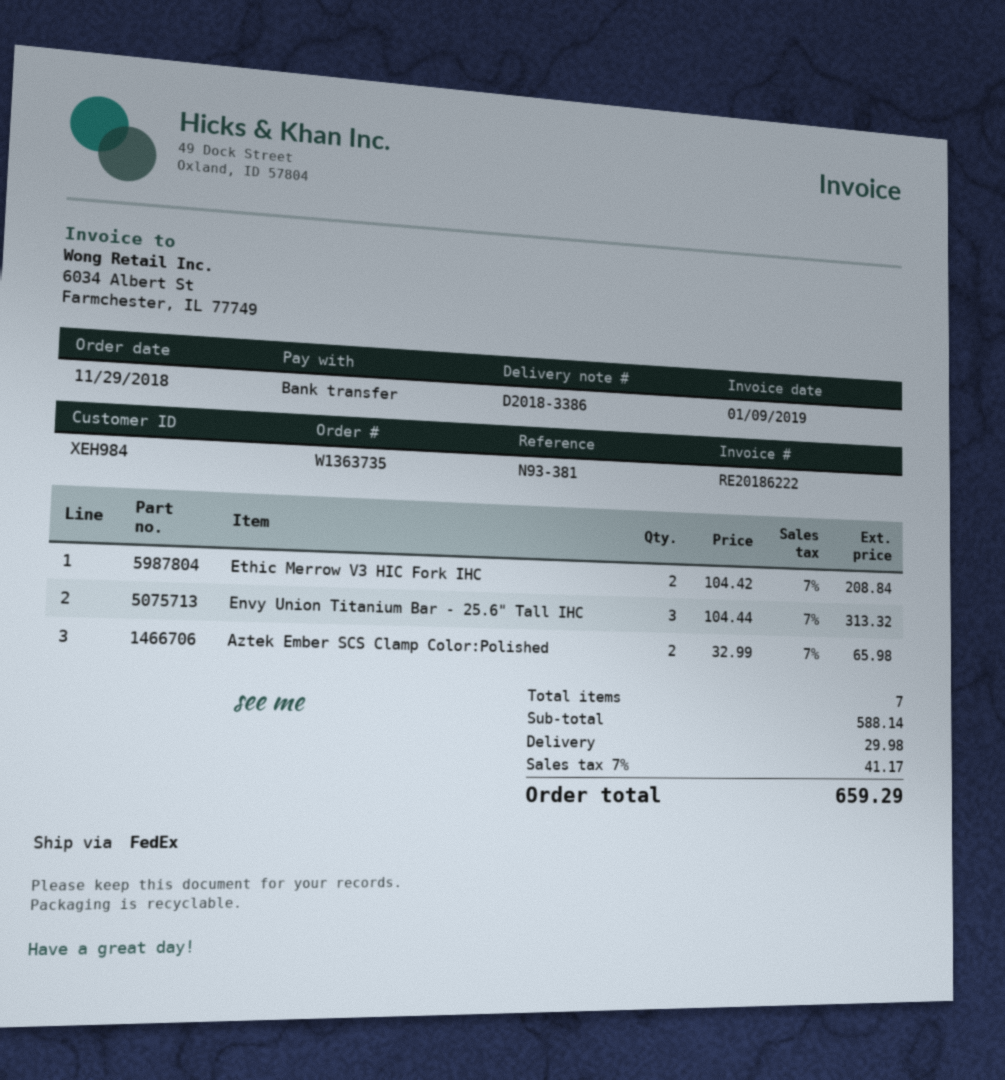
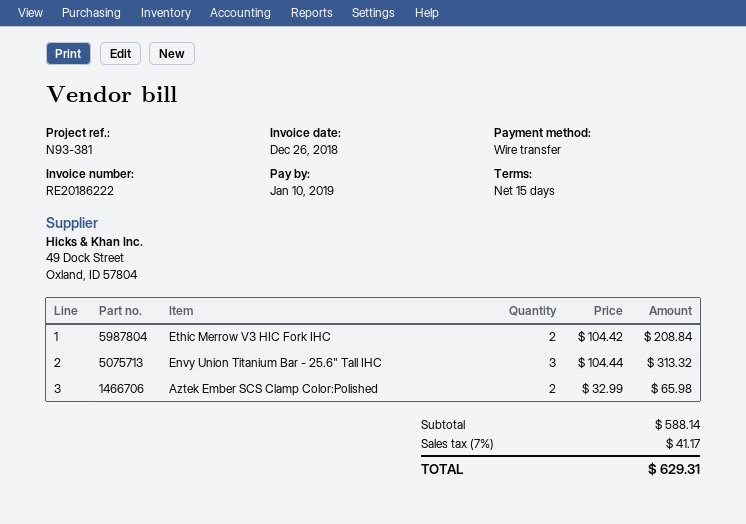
invoice date: 2019-01-09 -> 2018-12-26
shipping: 29.98 -> none
total: 659.29 -> 629.31

